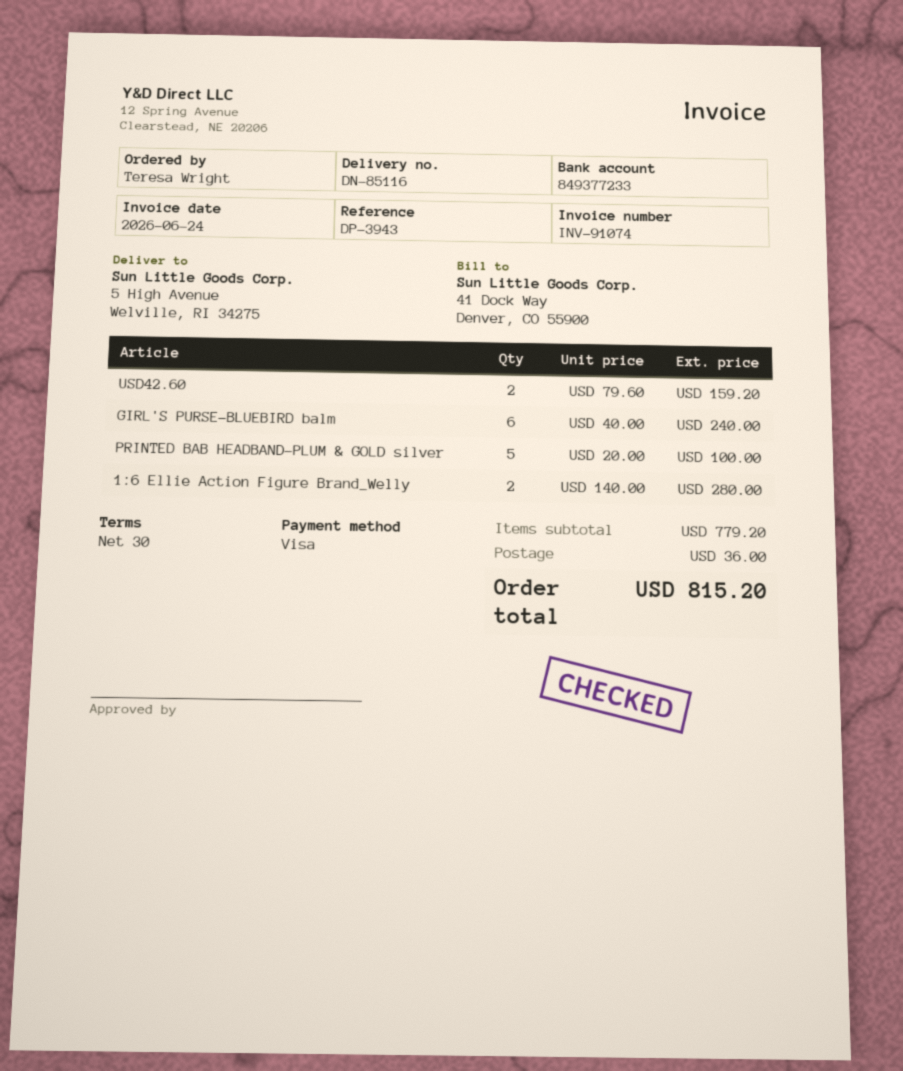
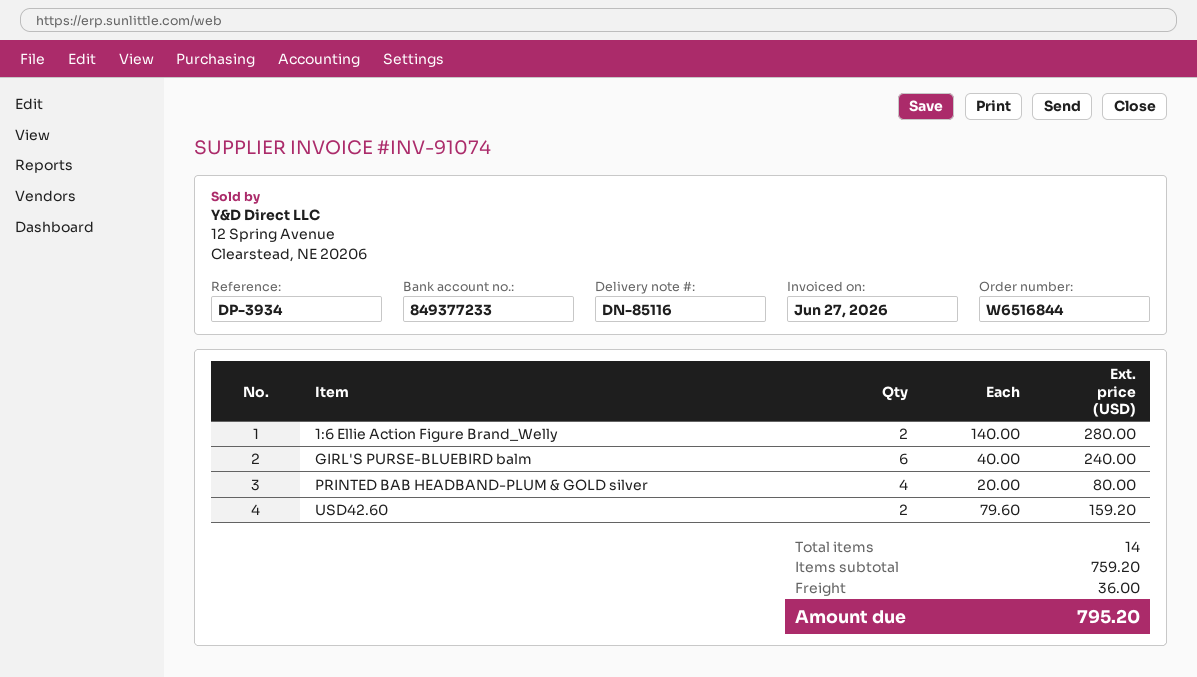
invoice date: 2026-06-24 -> 2026-06-27
reference: DP-3943 -> DP-3934
PRINTED BAB HEADBAND-PLUM & GOLD silver: 5 x 20.00 = 100.00 -> 4 x 20.00 = 80.00
subtotal: 779.20 -> 759.20
total: 815.20 -> 795.20

